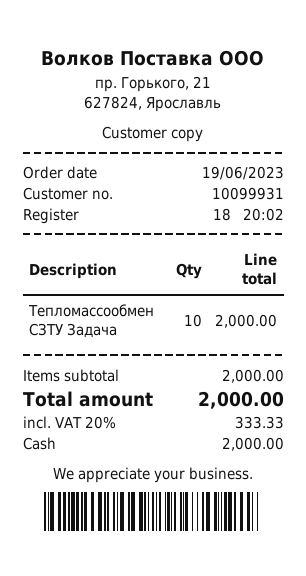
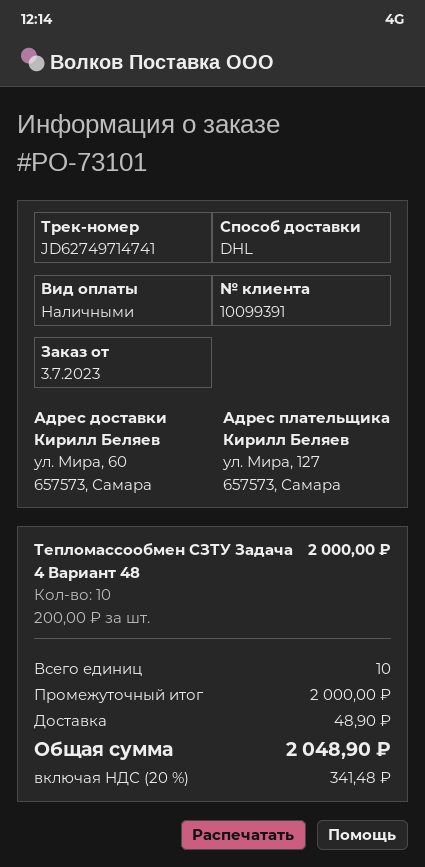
order date: 2023-06-19 -> 2023-07-03
customer number: 10099931 -> 10099391
shipping: none -> 48.90
tax: 20% = 333.33 -> 20% = 341.48
total: 2000.00 -> 2048.90

